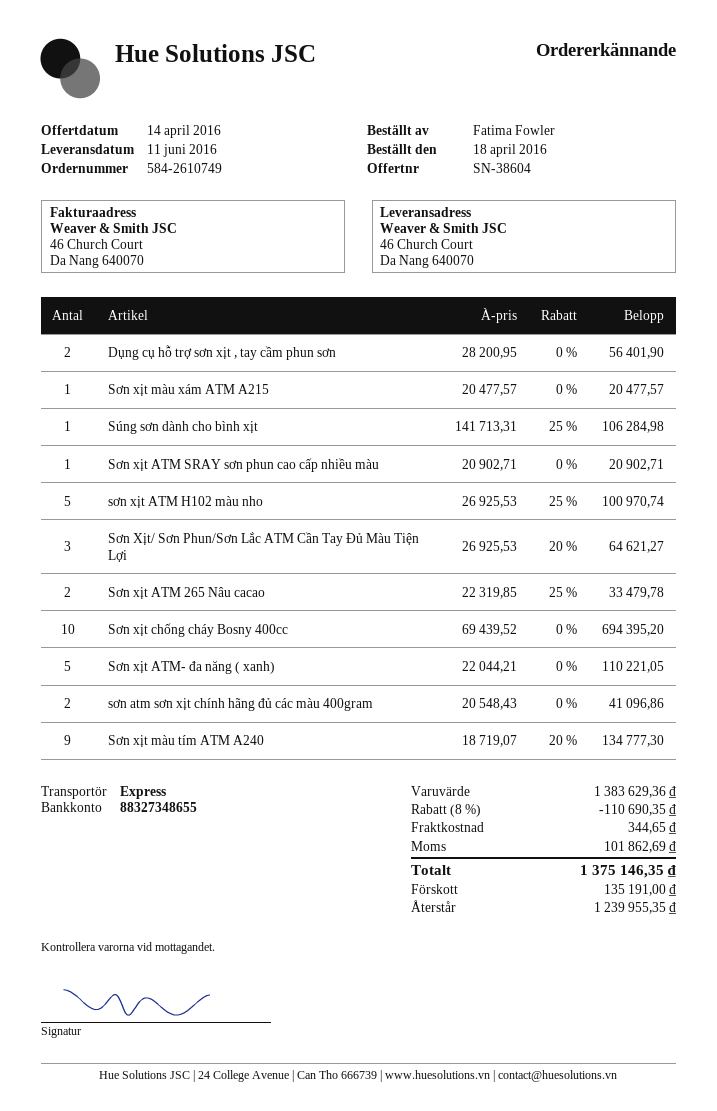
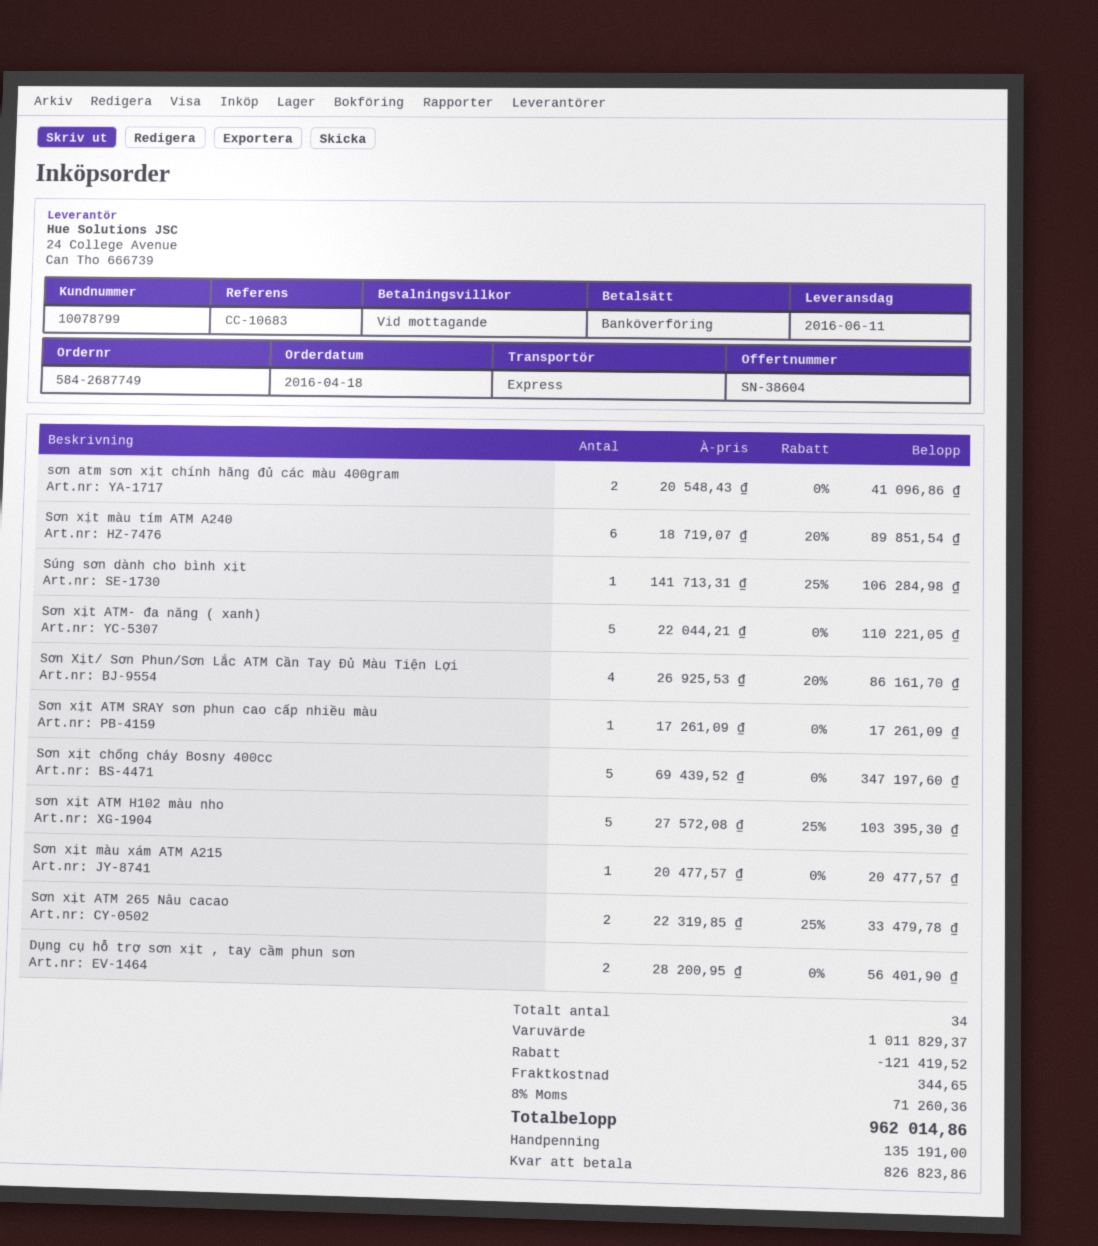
order number: 584-2610749 -> 584-2687749
Sơn xịt ATM SRAY sơn phun cao cấp nhiều màu: 1 x 20902.71 = 20902.71 -> 1 x 17261.09 = 17261.09
sơn xịt ATM H102 màu nho: 5 x 26925.53 - 25% = 100970.74 -> 5 x 27572.08 - 25% = 103395.30
Sơn Xịt/ Sơn Phun/Sơn Lắc ATM Cần Tay Đủ Màu Tiện Lợi: 3 x 26925.53 - 20% = 64621.27 -> 4 x 26925.53 - 20% = 86161.70
Sơn xịt chống cháy Bosny 400cc: 10 x 69439.52 = 694395.20 -> 5 x 69439.52 = 347197.60
Sơn xịt màu tím ATM A240: 9 x 18719.07 - 20% = 134777.30 -> 6 x 18719.07 - 20% = 89851.54
subtotal: 1383629.36 -> 1011829.37
discount: 110690.35 -> 121419.52
tax: 101862.69 -> 71260.36
total: 1375146.35 -> 962014.86
balance: 1239955.35 -> 826823.86

